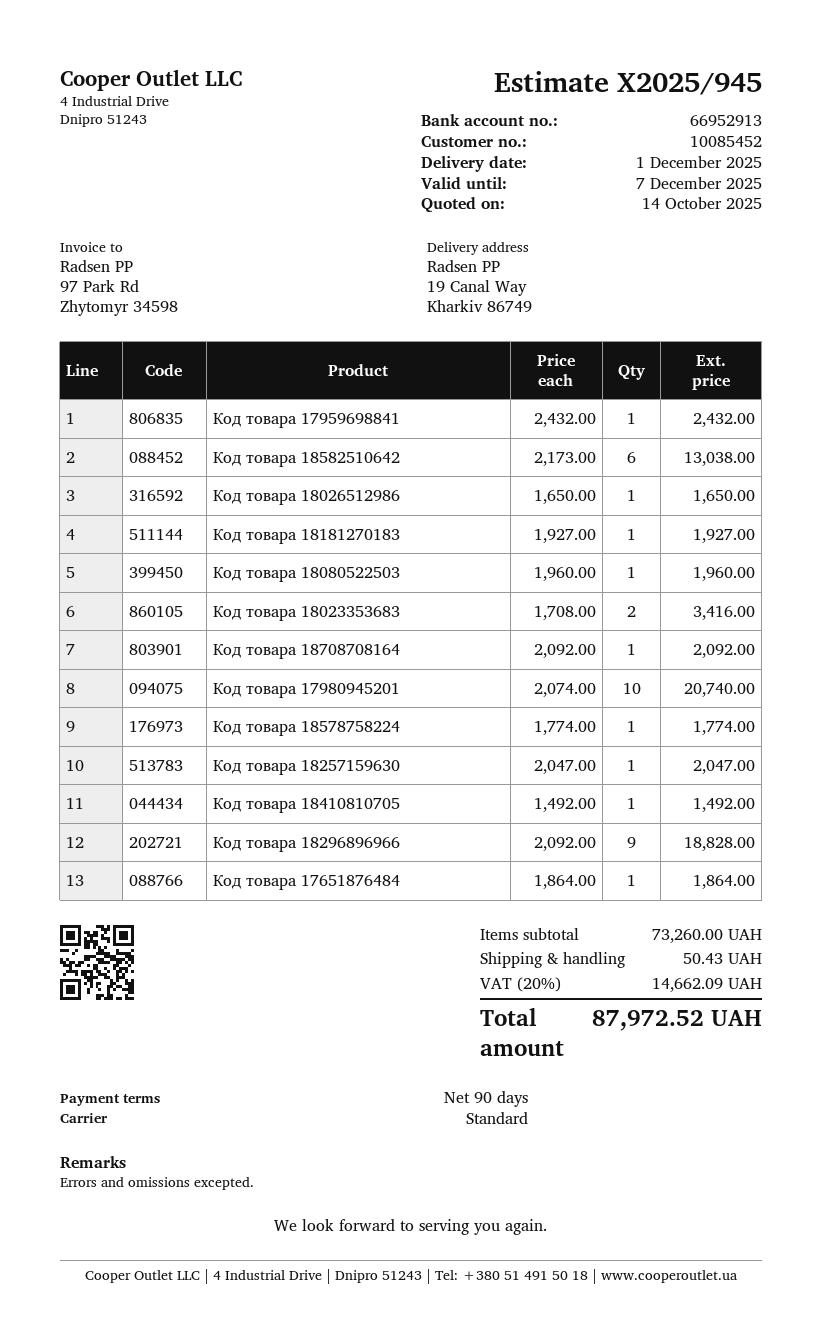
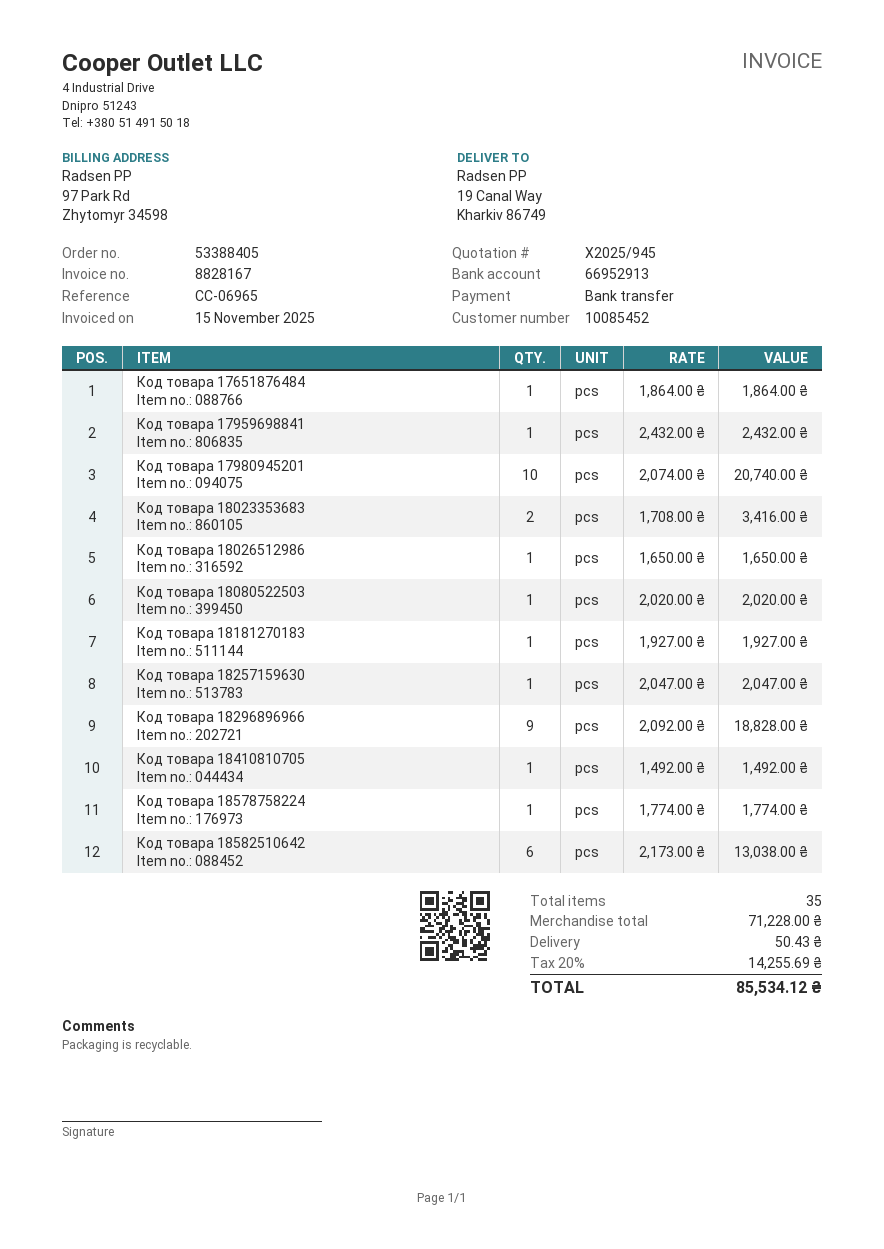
Код товара 18080522503: 1 x 1960.00 = 1960.00 -> 1 x 2020.00 = 2020.00
Код товара 18708708164: 1 x 2092.00 = 2092.00 -> none
subtotal: 73260.00 -> 71228.00
tax: 20% = 14662.09 -> 20% = 14255.69
total: 87972.52 -> 85534.12

